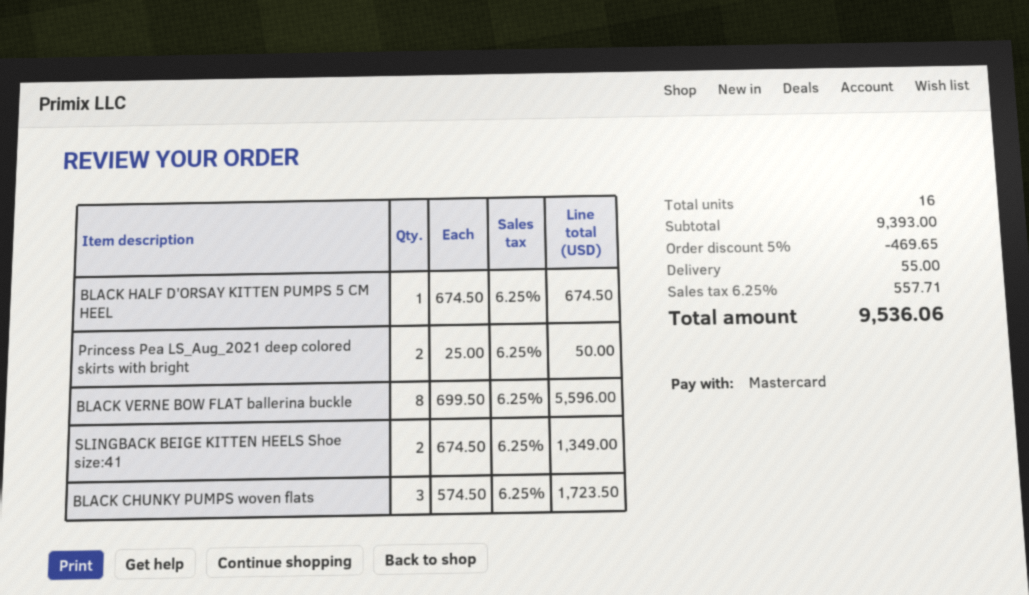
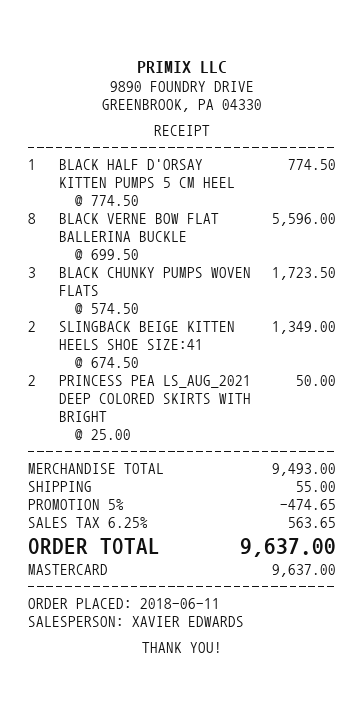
BLACK HALF D'ORSAY KITTEN PUMPS 5 CM HEEL: 1 x 674.50 = 674.50 -> 1 x 774.50 = 774.50
subtotal: 9393.00 -> 9493.00
discount: 5% = 469.65 -> 5% = 474.65
tax: 6.25% = 557.71 -> 6.25% = 563.65
total: 9536.06 -> 9637.00

